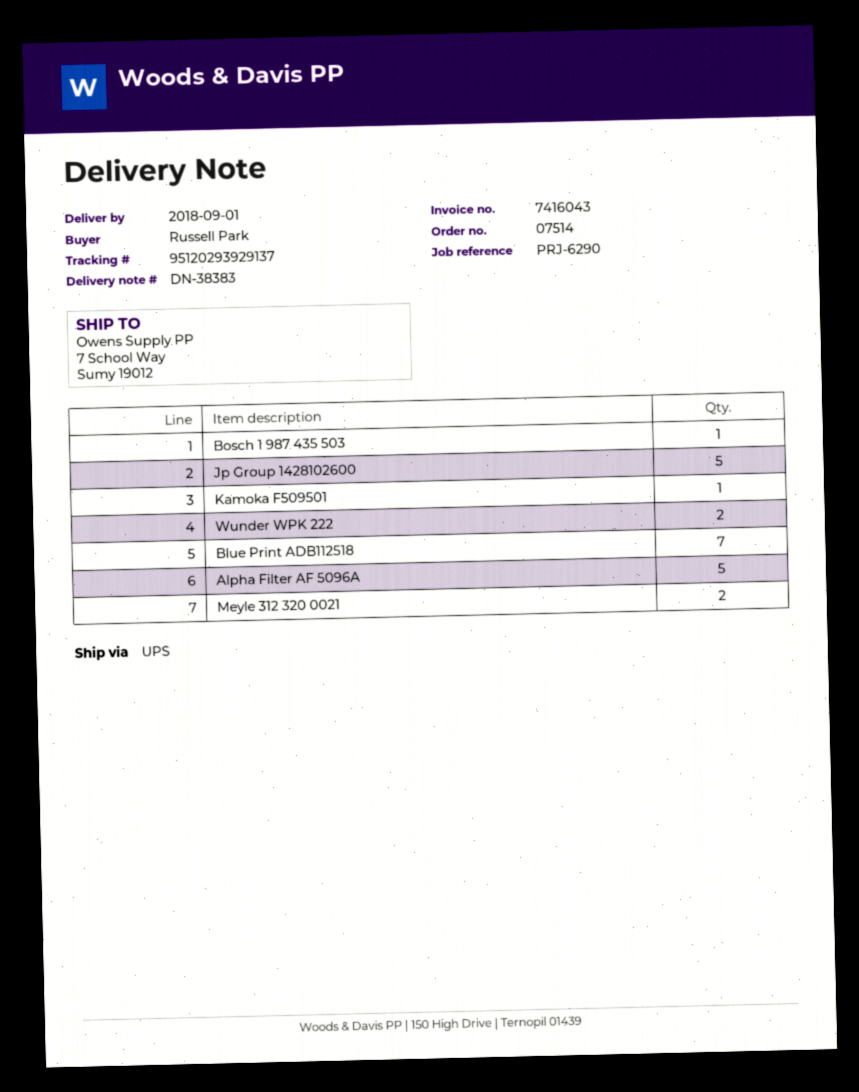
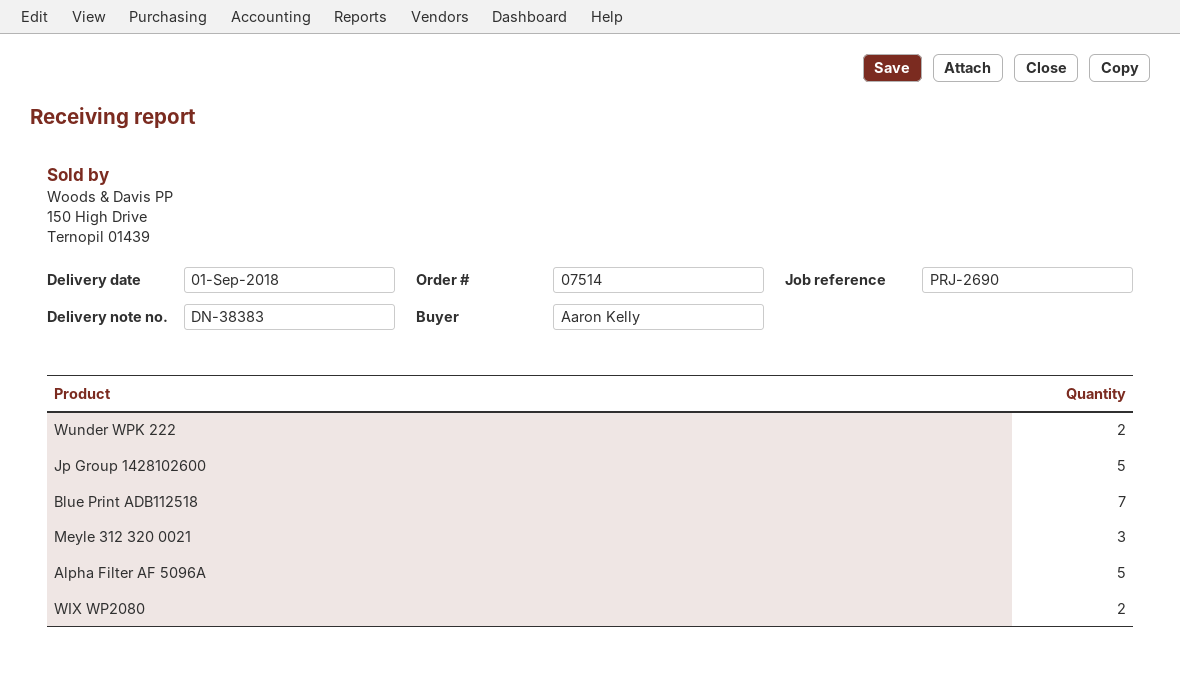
reference: PRJ-6290 -> PRJ-2690
ordered by: Russell Park -> Aaron Kelly
Bosch 1 987 435 503: 1 -> none
Kamoka F509501: 1 -> none
Meyle 312 320 0021: 2 -> 3
WIX WP2080: none -> 2

